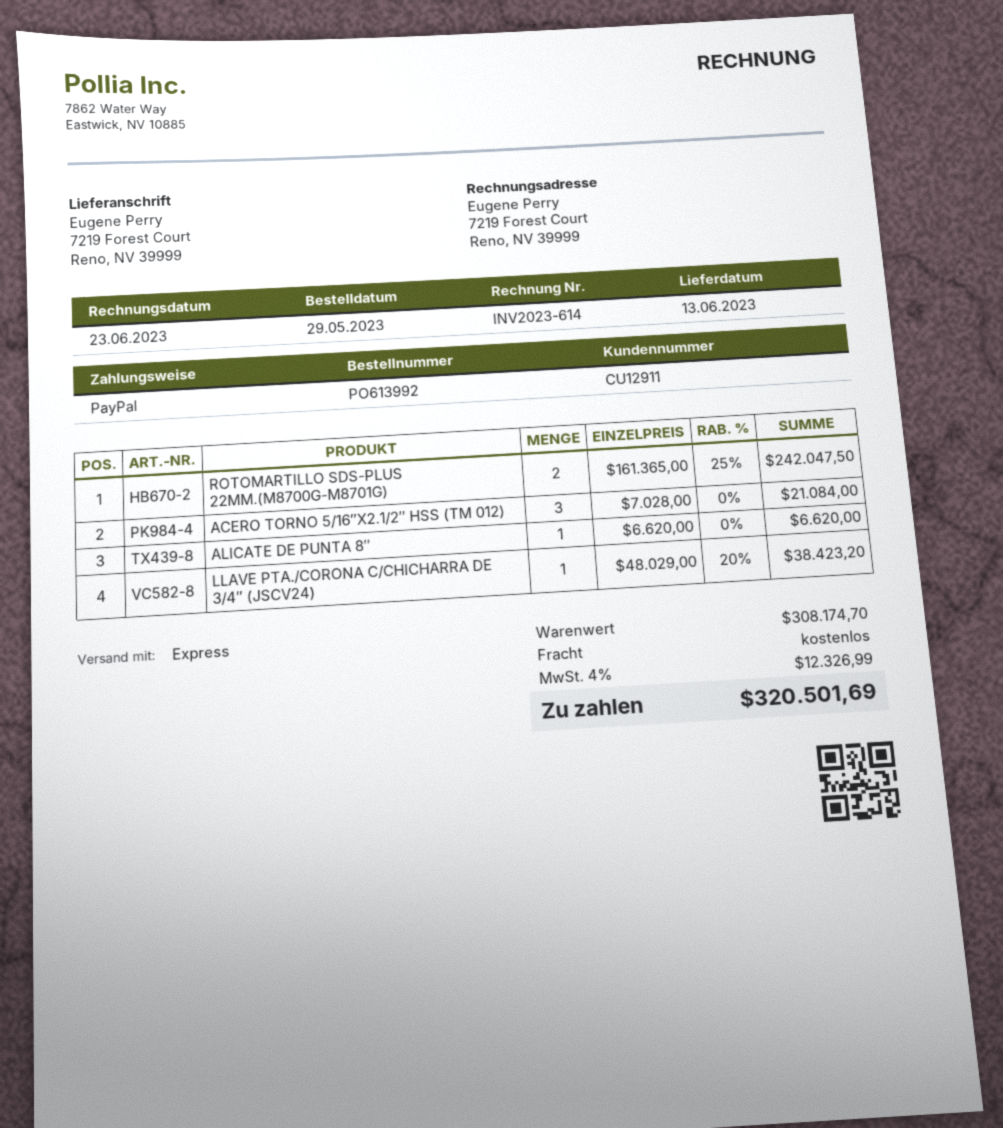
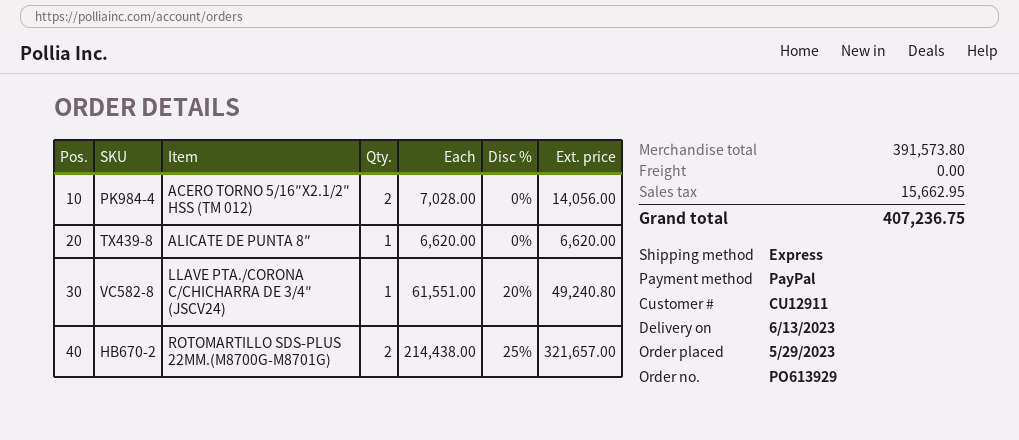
order number: PO613992 -> PO613929
ROTOMARTILLO SDS-PLUS 22MM.(M8700G-M8701G): 2 x 161365.00 - 25% = 242047.50 -> 2 x 214438.00 - 25% = 321657.00
ACERO TORNO 5/16″X2.1/2″ HSS (TM 012): 3 x 7028.00 = 21084.00 -> 2 x 7028.00 = 14056.00
LLAVE PTA./CORONA C/CHICHARRA DE 3/4″ (JSCV24): 1 x 48029.00 - 20% = 38423.20 -> 1 x 61551.00 - 20% = 49240.80
subtotal: 308174.70 -> 391573.80
tax: 12326.99 -> 15662.95
total: 320501.69 -> 407236.75

